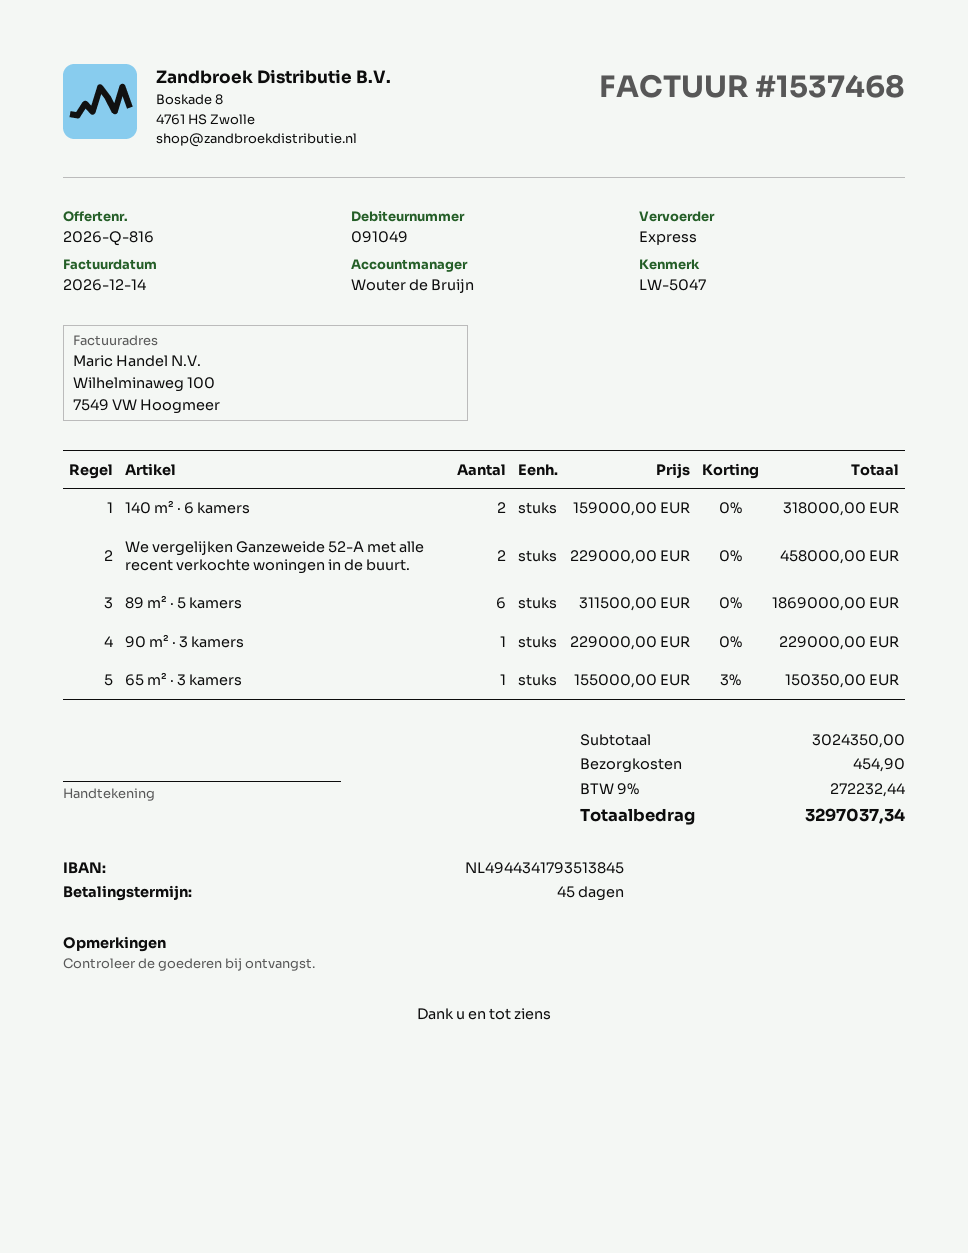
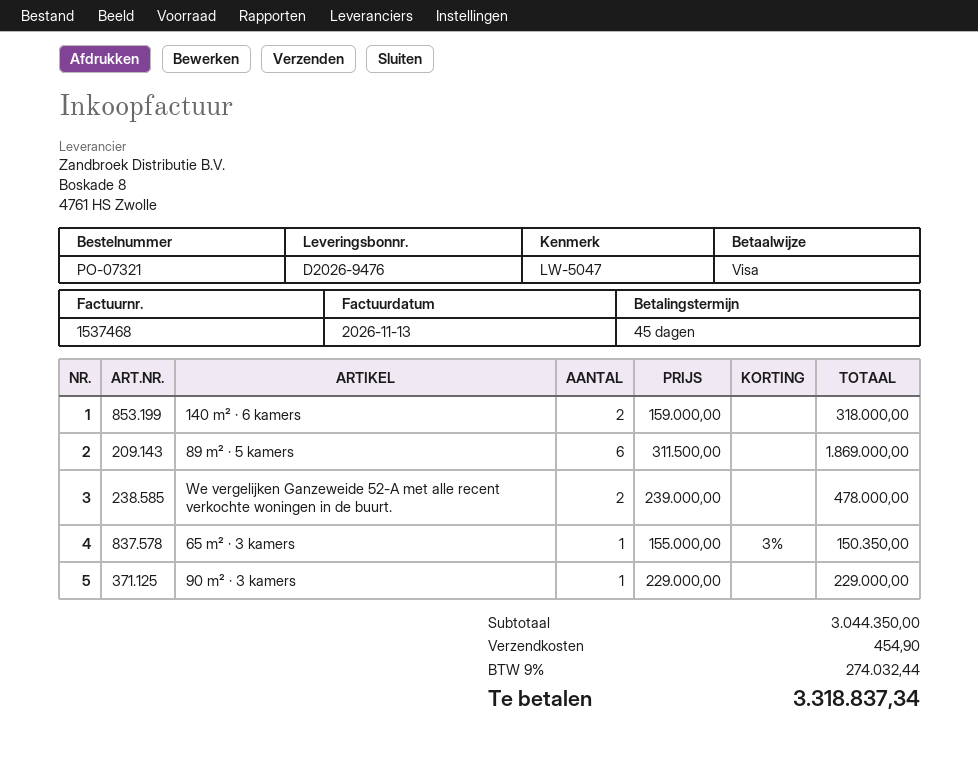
invoice date: 2026-12-14 -> 2026-11-13
We vergelijken Ganzeweide 52-A met alle recent verkochte woningen in de buurt.: 2 x 229000.00 = 458000.00 -> 2 x 239000.00 = 478000.00
subtotal: 3024350.00 -> 3044350.00
tax: 9% = 272232.44 -> 9% = 274032.44
total: 3297037.34 -> 3318837.34

